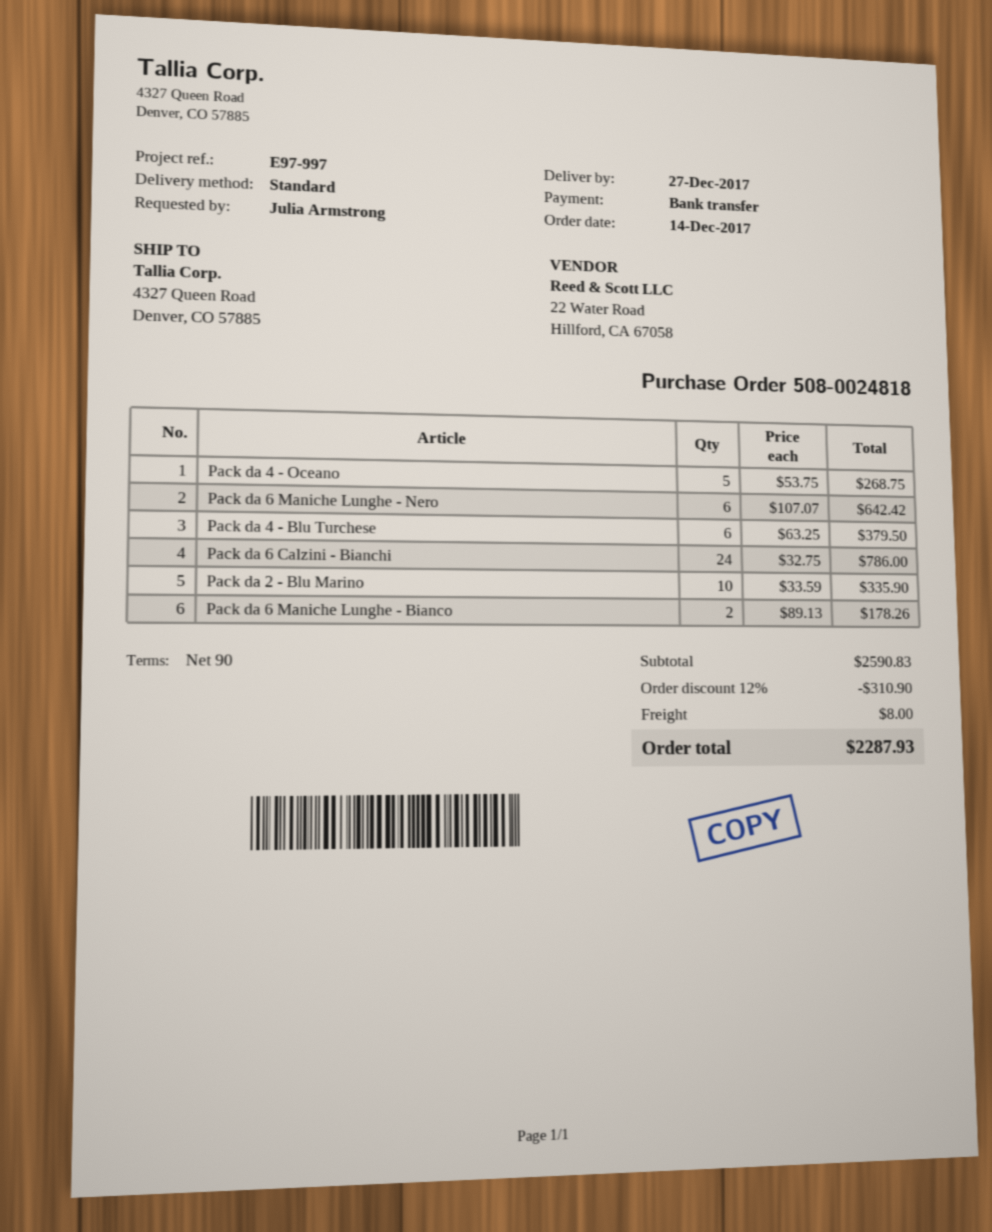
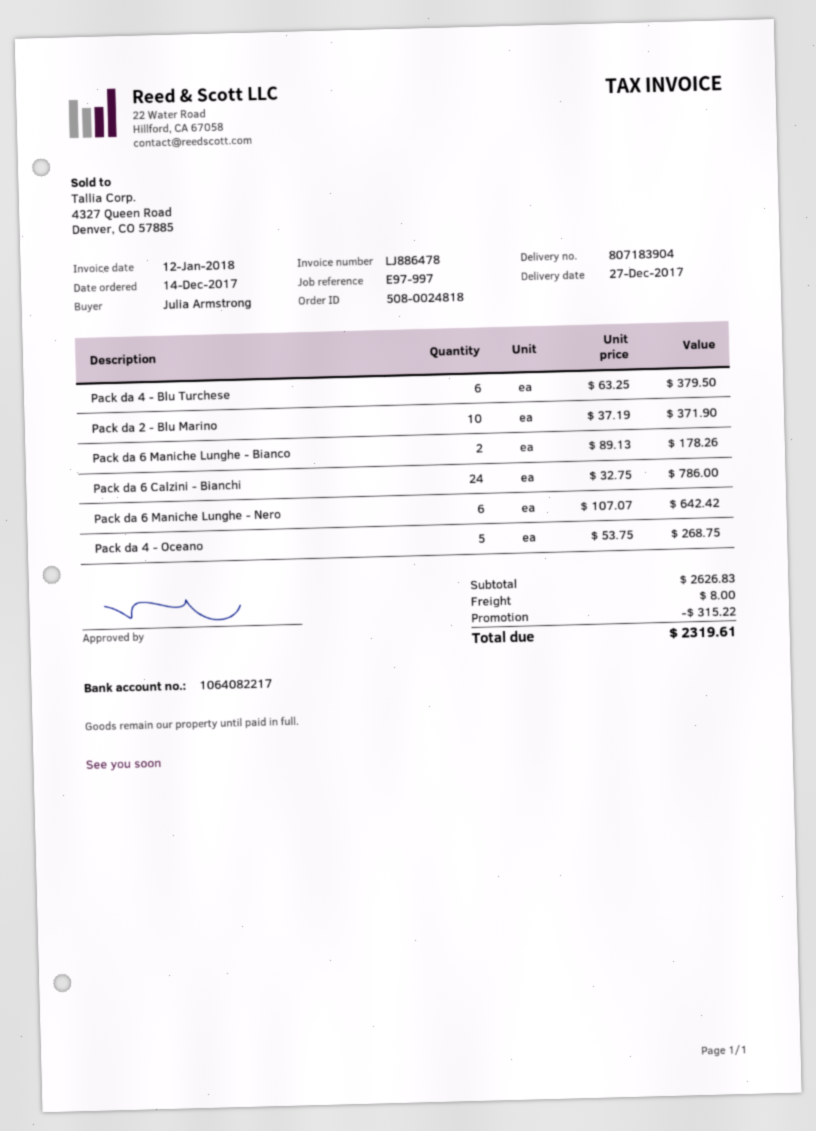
Pack da 2 - Blu Marino: 10 x 33.59 = 335.90 -> 10 x 37.19 = 371.90
subtotal: 2590.83 -> 2626.83
discount: 310.90 -> 315.22
total: 2287.93 -> 2319.61

